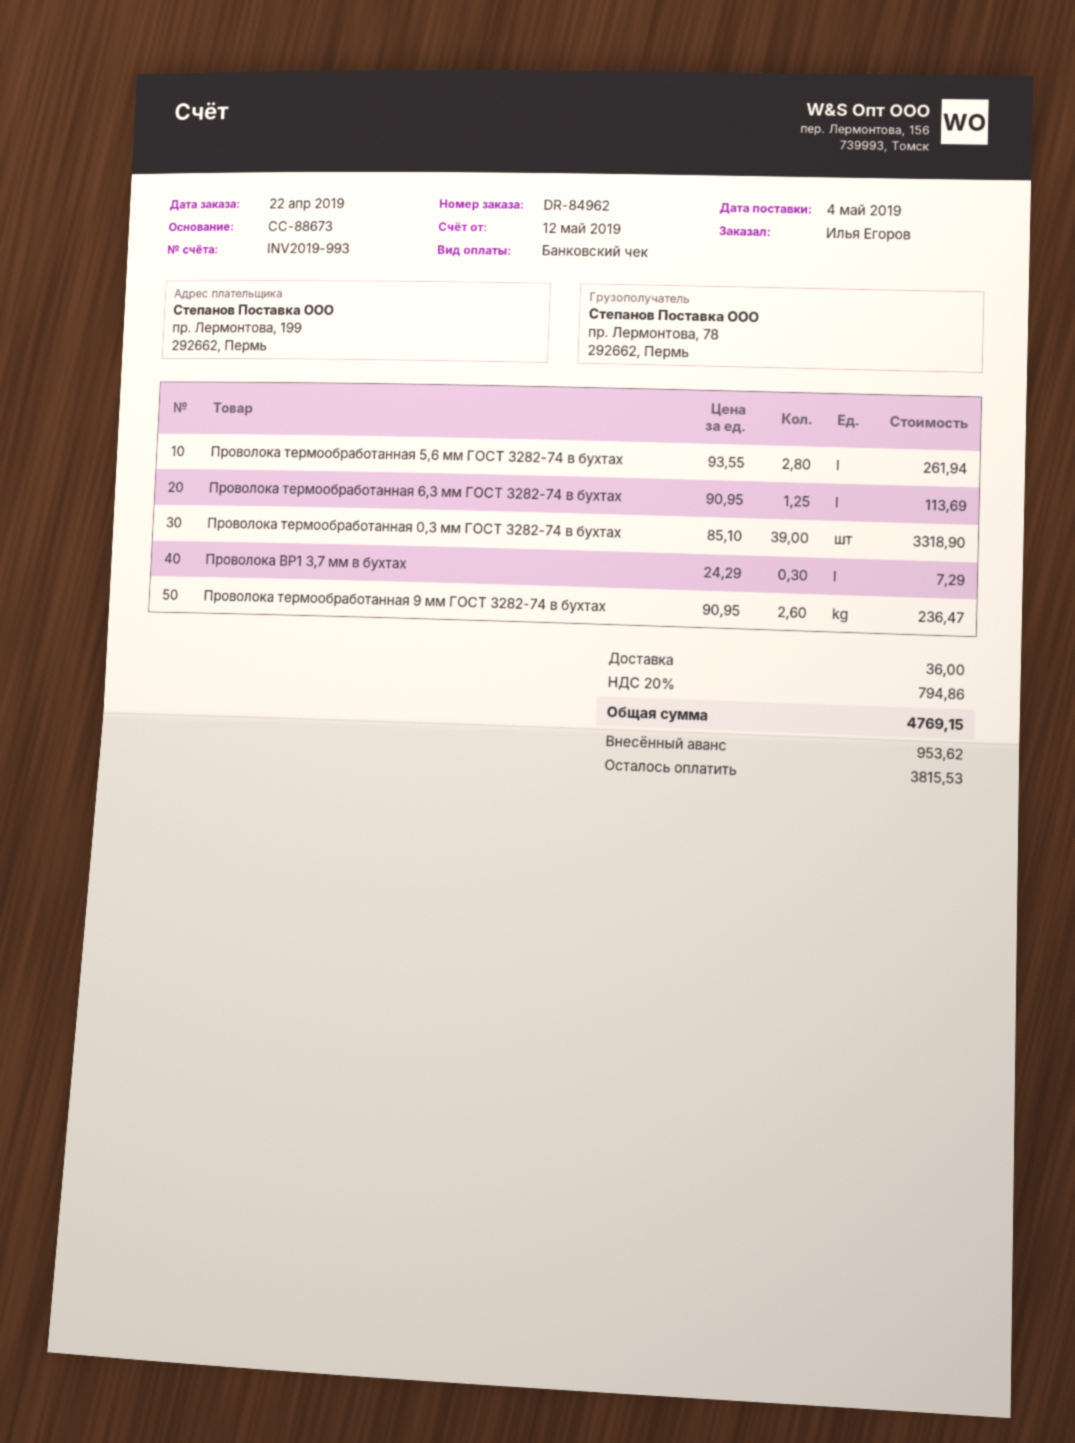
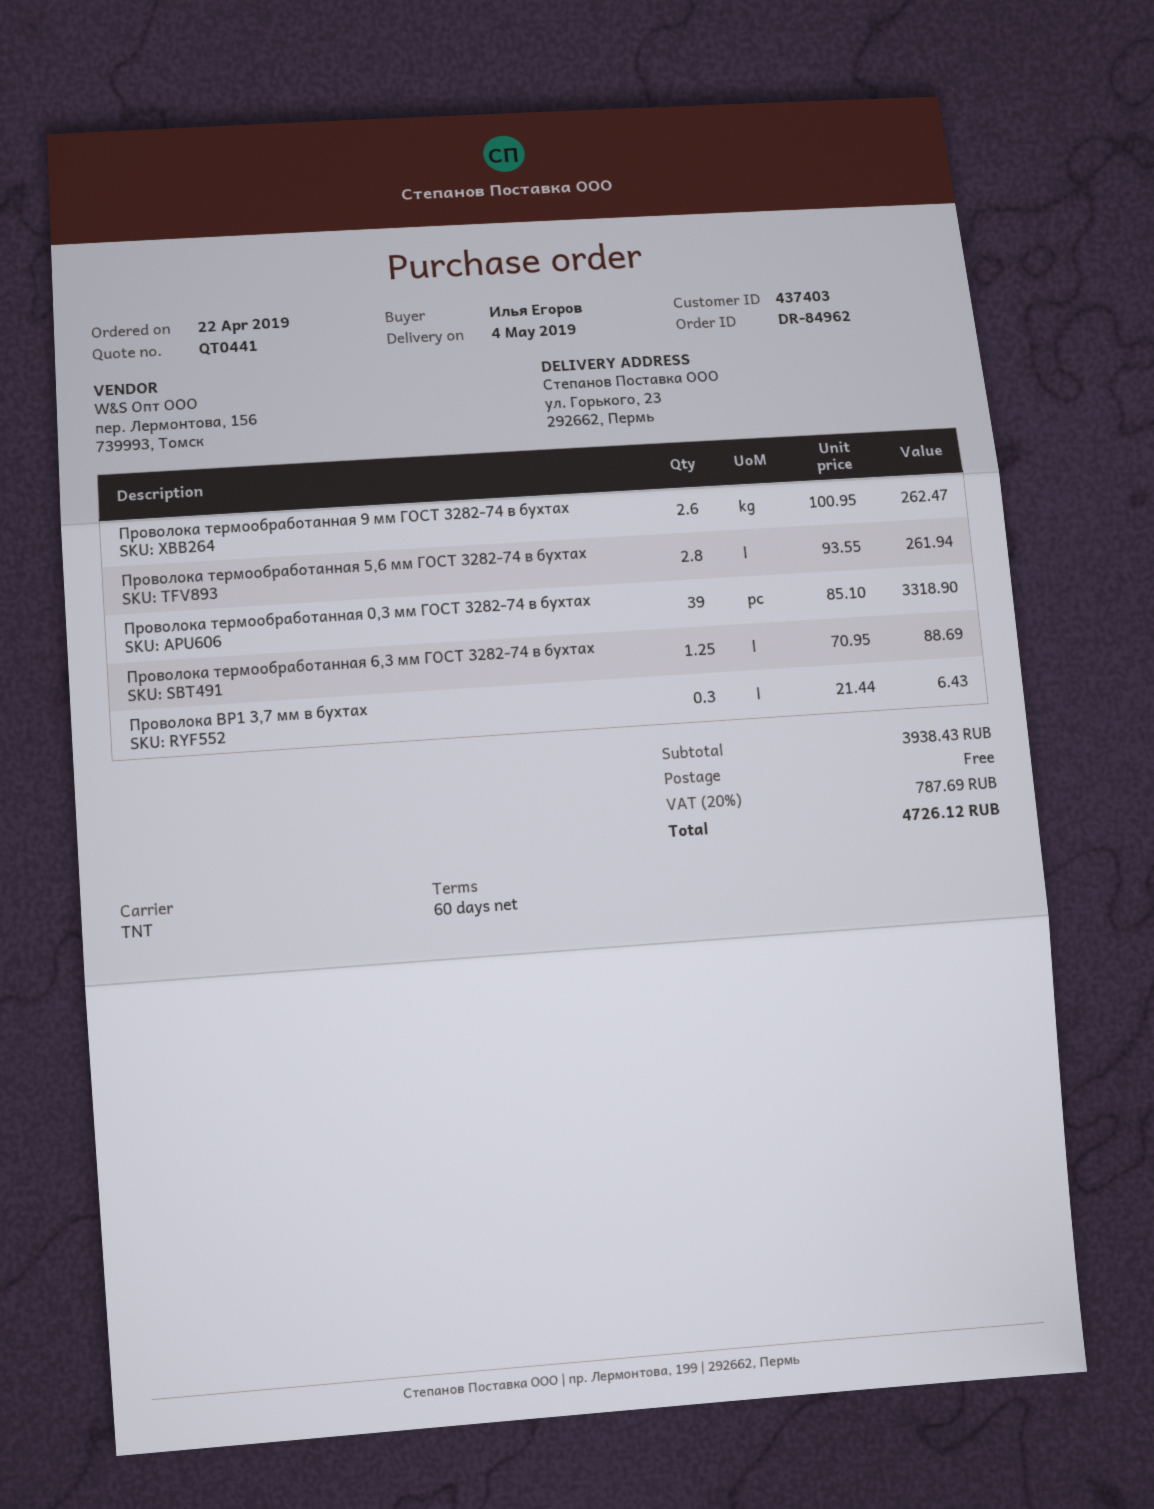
ship to: пр. Лермонтова, 78, 292662, Пермь -> ул. Горького, 23, 292662, Пермь
Проволока термообработанная 6,3 мм ГОСТ 3282-74 в бухтах: 1.25 x 90.95 = 113.69 -> 1.25 x 70.95 = 88.69
Проволока ВР1 3,7 мм в бухтах: 0.3 x 24.29 = 7.29 -> 0.3 x 21.44 = 6.43
Проволока термообработанная 9 мм ГОСТ 3282-74 в бухтах: 2.6 x 90.95 = 236.47 -> 2.6 x 100.95 = 262.47
shipping: 36.00 -> 0.00
tax: 20% = 794.86 -> 20% = 787.69
total: 4769.15 -> 4726.12

